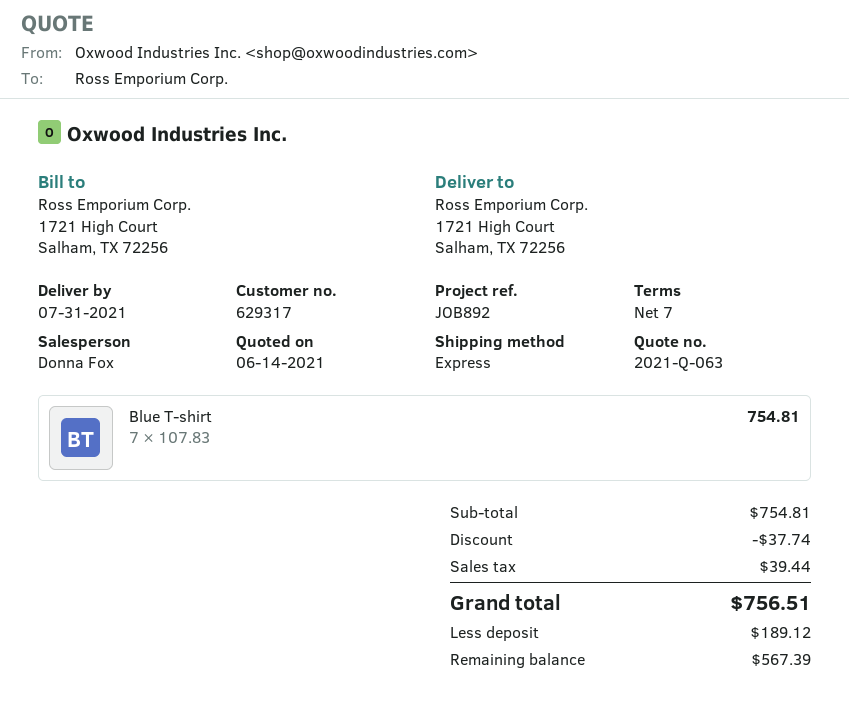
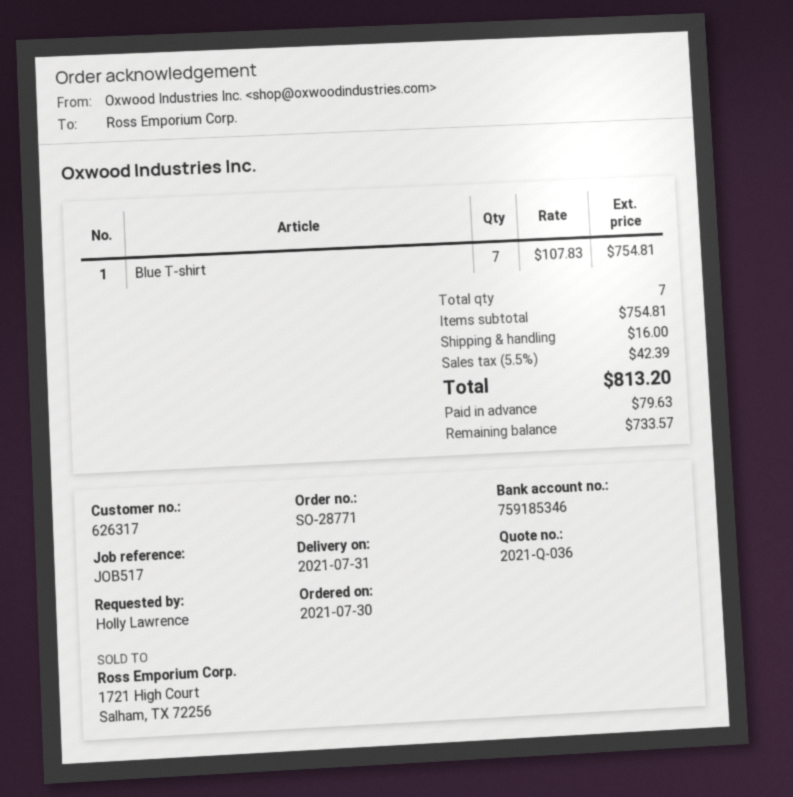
quote number: 2021-Q-063 -> 2021-Q-036
customer number: 629317 -> 626317
reference: JOB892 -> JOB517
discount: 37.74 -> none
shipping: none -> 16.00
tax: 39.44 -> 42.39
total: 756.51 -> 813.20
deposit: 189.12 -> 79.63
balance: 567.39 -> 733.57

